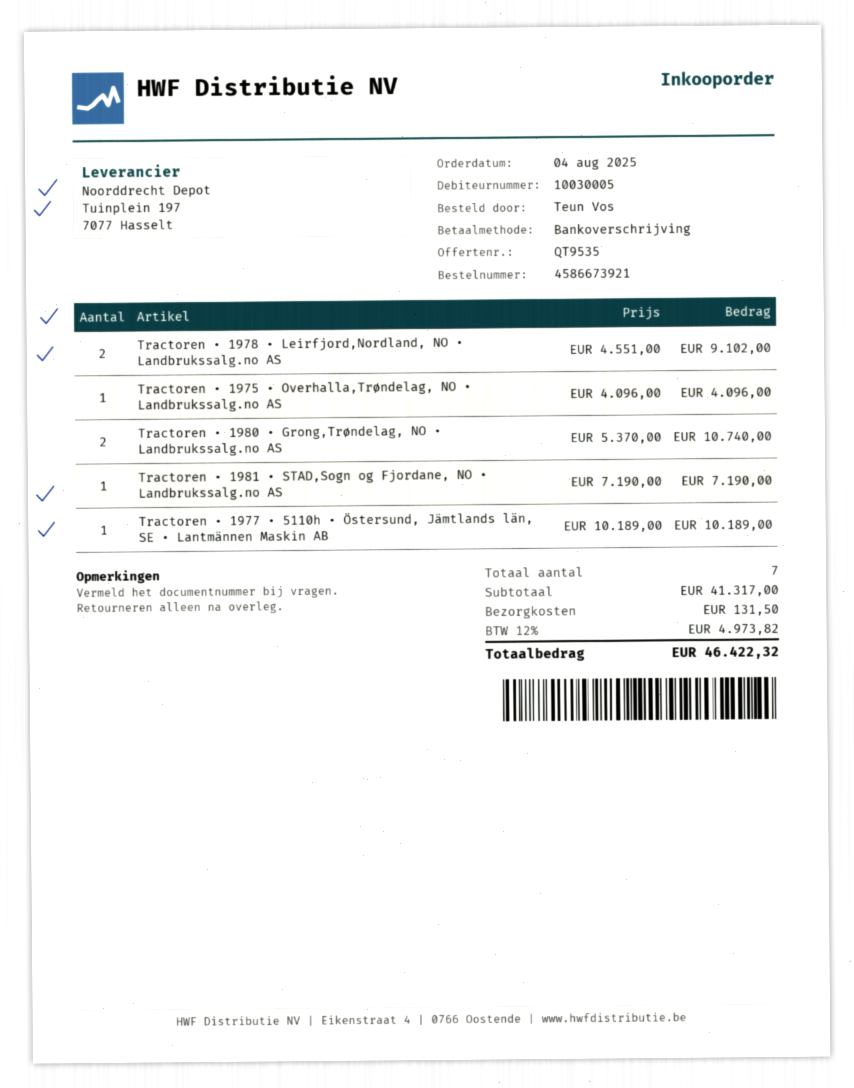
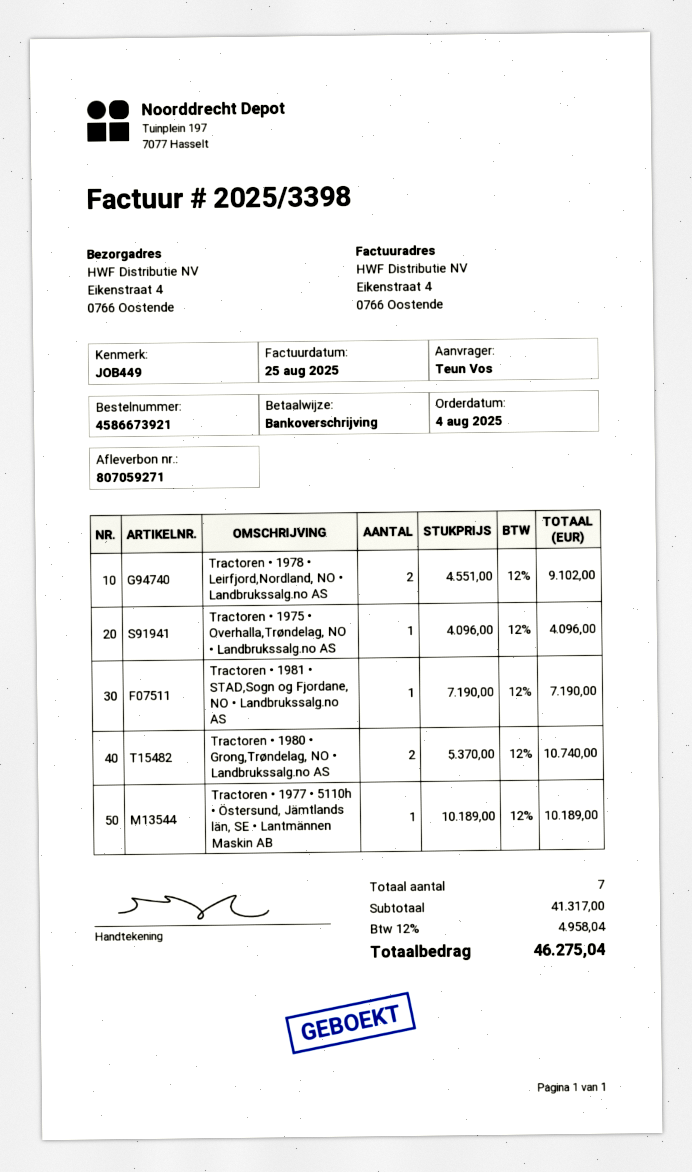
shipping: 131.50 -> none
tax: 12% = 4973.82 -> 12% = 4958.04
total: 46422.32 -> 46275.04

